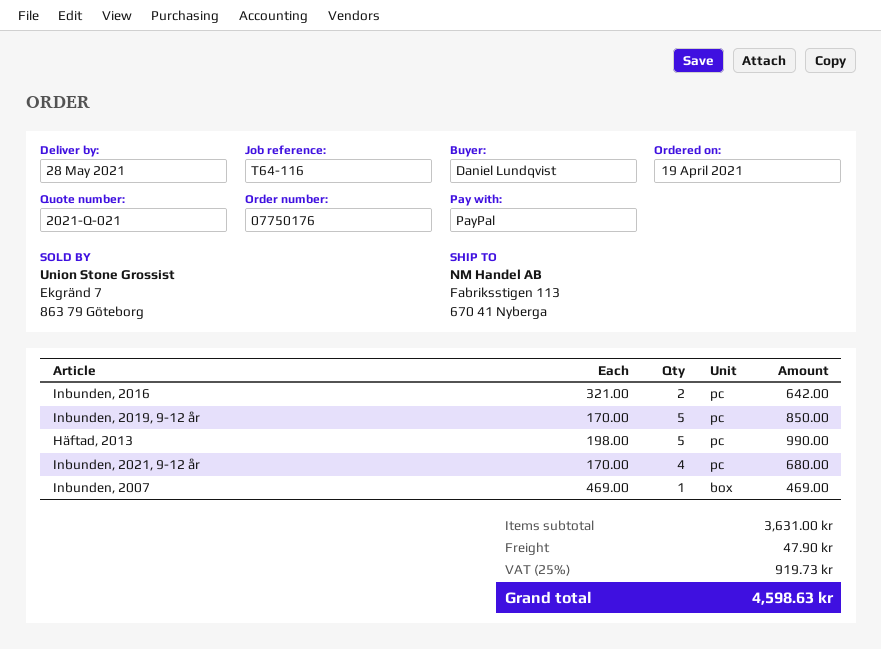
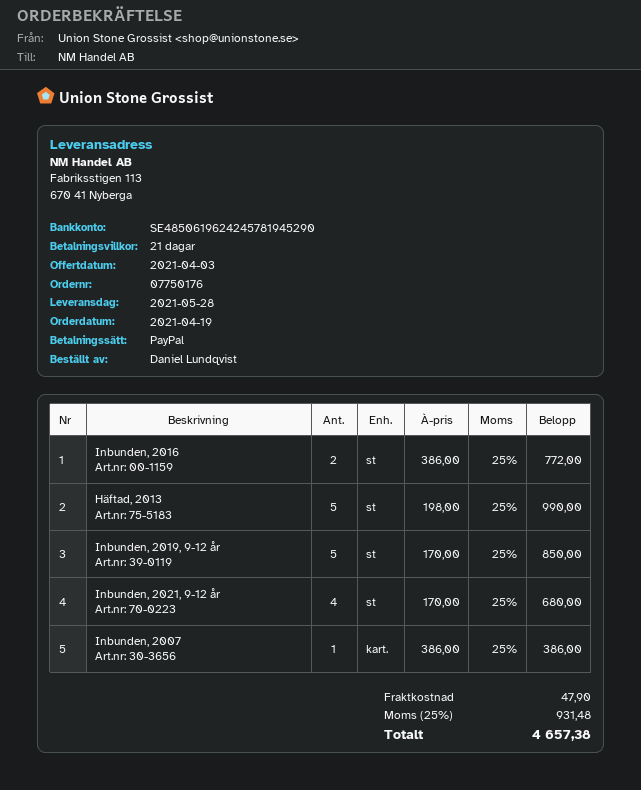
Inbunden, 2016: 2 x 321.00 = 642.00 -> 2 x 386.00 = 772.00
Inbunden, 2007: 1 x 469.00 = 469.00 -> 1 x 386.00 = 386.00
tax: 25% = 919.73 -> 25% = 931.48
total: 4598.63 -> 4657.38

